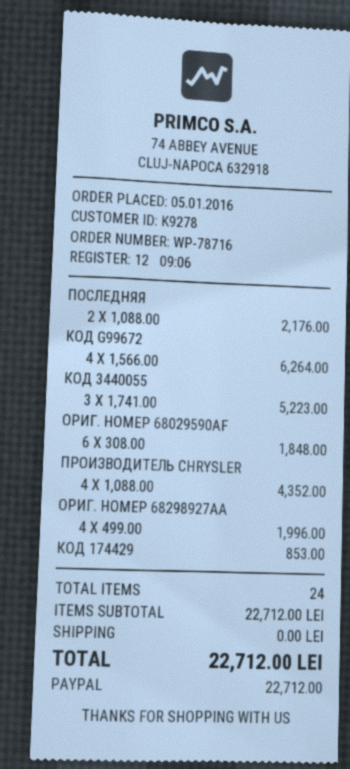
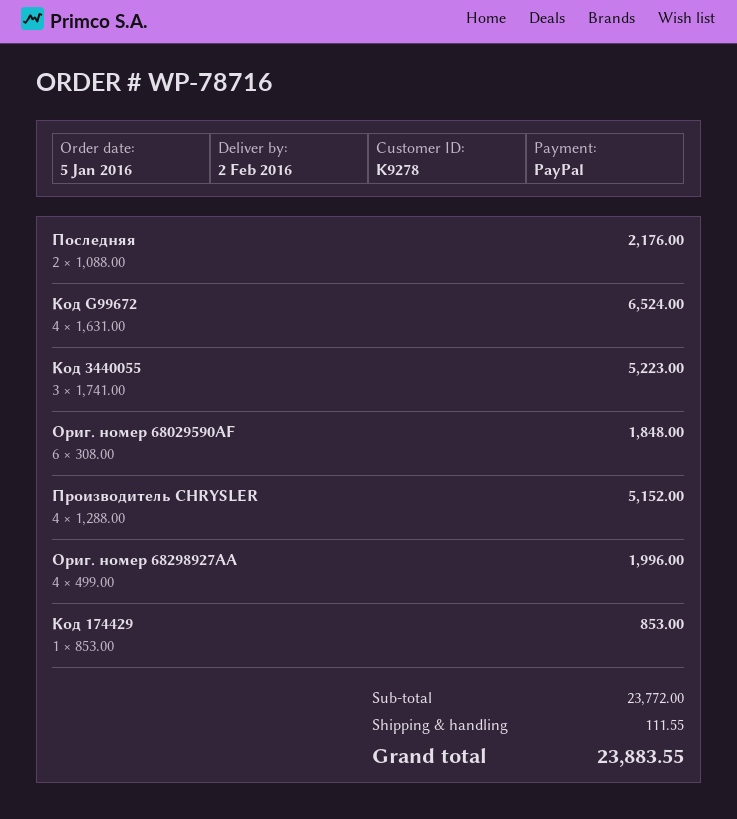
КОД G99672: 4 x 1566.00 = 6264.00 -> 4 x 1631.00 = 6524.00
ПРОИЗВОДИТЕЛЬ CHRYSLER: 4 x 1088.00 = 4352.00 -> 4 x 1288.00 = 5152.00
subtotal: 22712.00 -> 23772.00
shipping: 0.00 -> 111.55
total: 22712.00 -> 23883.55

